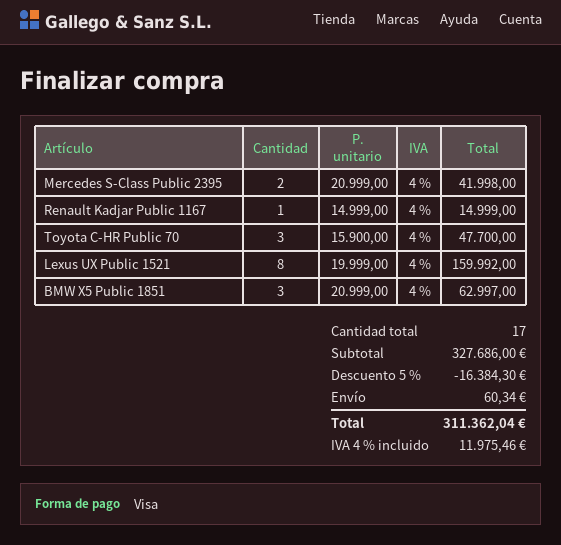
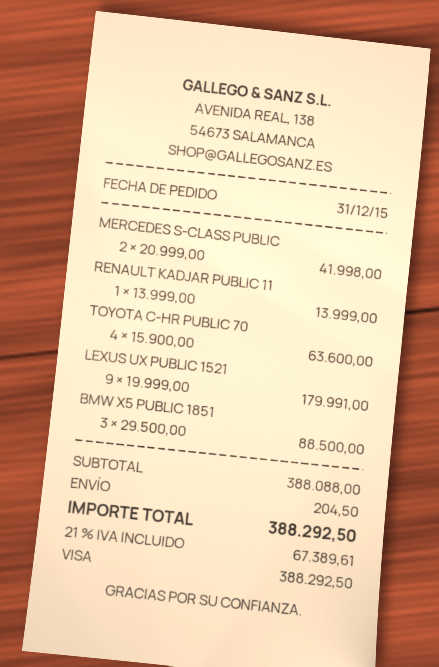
Renault Kadjar Public 1167: 1 x 14999.00 = 14999.00 -> 1 x 13999.00 = 13999.00
Toyota C-HR Public 70: 3 x 15900.00 = 47700.00 -> 4 x 15900.00 = 63600.00
Lexus UX Public 1521: 8 x 19999.00 = 159992.00 -> 9 x 19999.00 = 179991.00
BMW X5 Public 1851: 3 x 20999.00 = 62997.00 -> 3 x 29500.00 = 88500.00
subtotal: 327686.00 -> 388088.00
discount: 5% = 16384.30 -> none
shipping: 60.34 -> 204.50
tax: 4% = 11975.46 -> 21% = 67389.61
total: 311362.04 -> 388292.50

